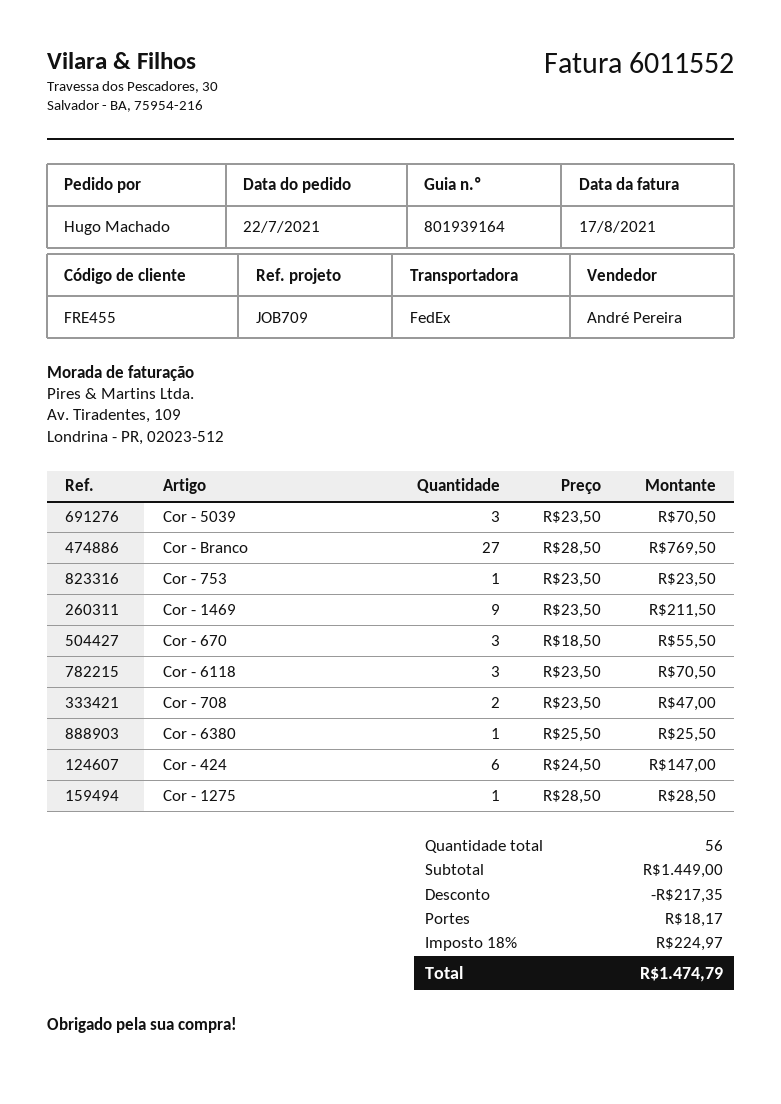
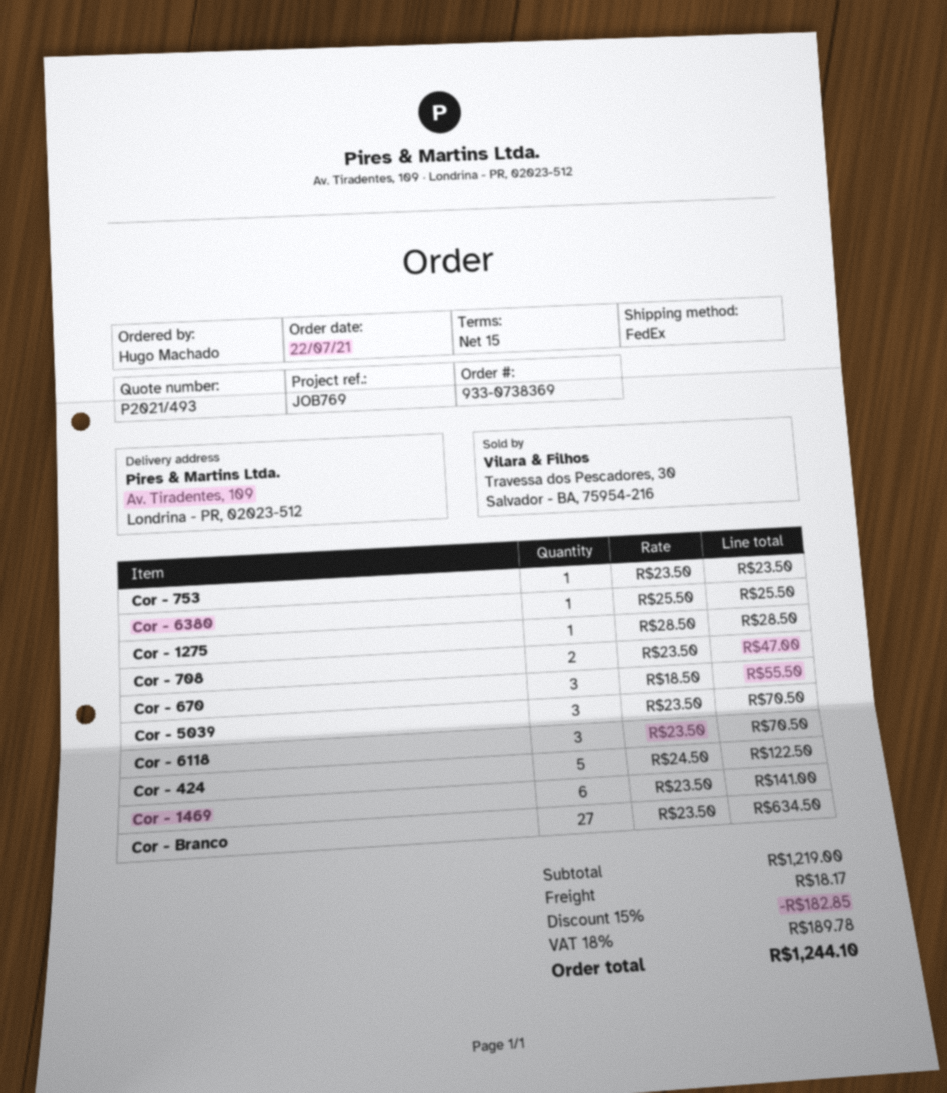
reference: JOB709 -> JOB769
Cor - Branco: 27 x 28.50 = 769.50 -> 27 x 23.50 = 634.50
Cor - 1469: 9 x 23.50 = 211.50 -> 6 x 23.50 = 141.00
Cor - 424: 6 x 24.50 = 147.00 -> 5 x 24.50 = 122.50
subtotal: 1449.00 -> 1219.00
discount: 217.35 -> 182.85
tax: 18% = 224.97 -> 18% = 189.78
total: 1474.79 -> 1244.10

